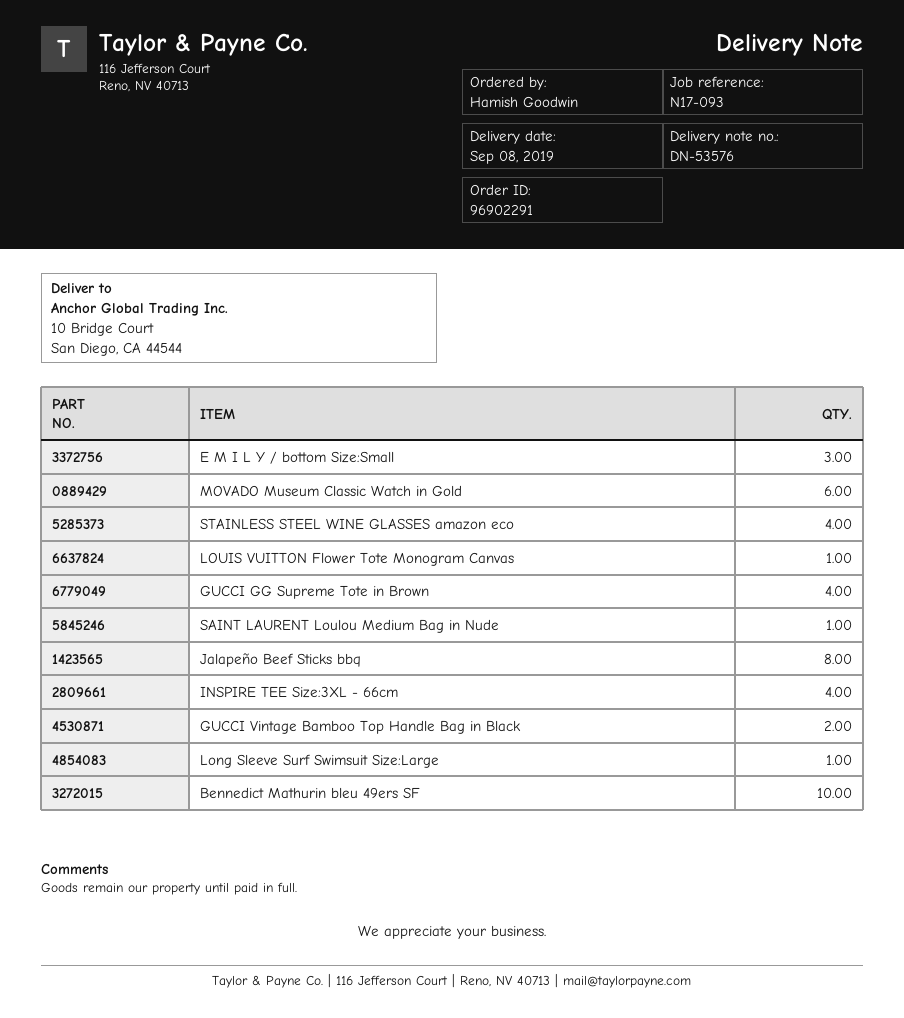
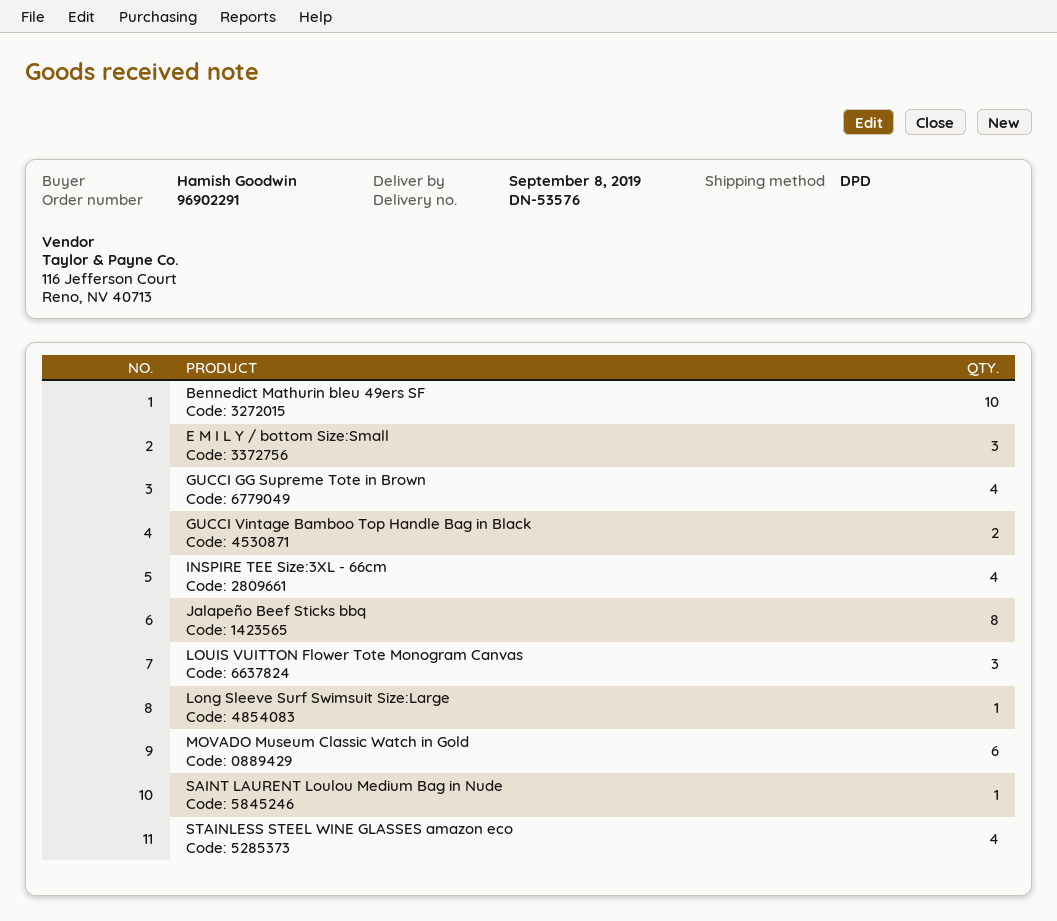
LOUIS VUITTON Flower Tote Monogram Canvas: 1 -> 3

